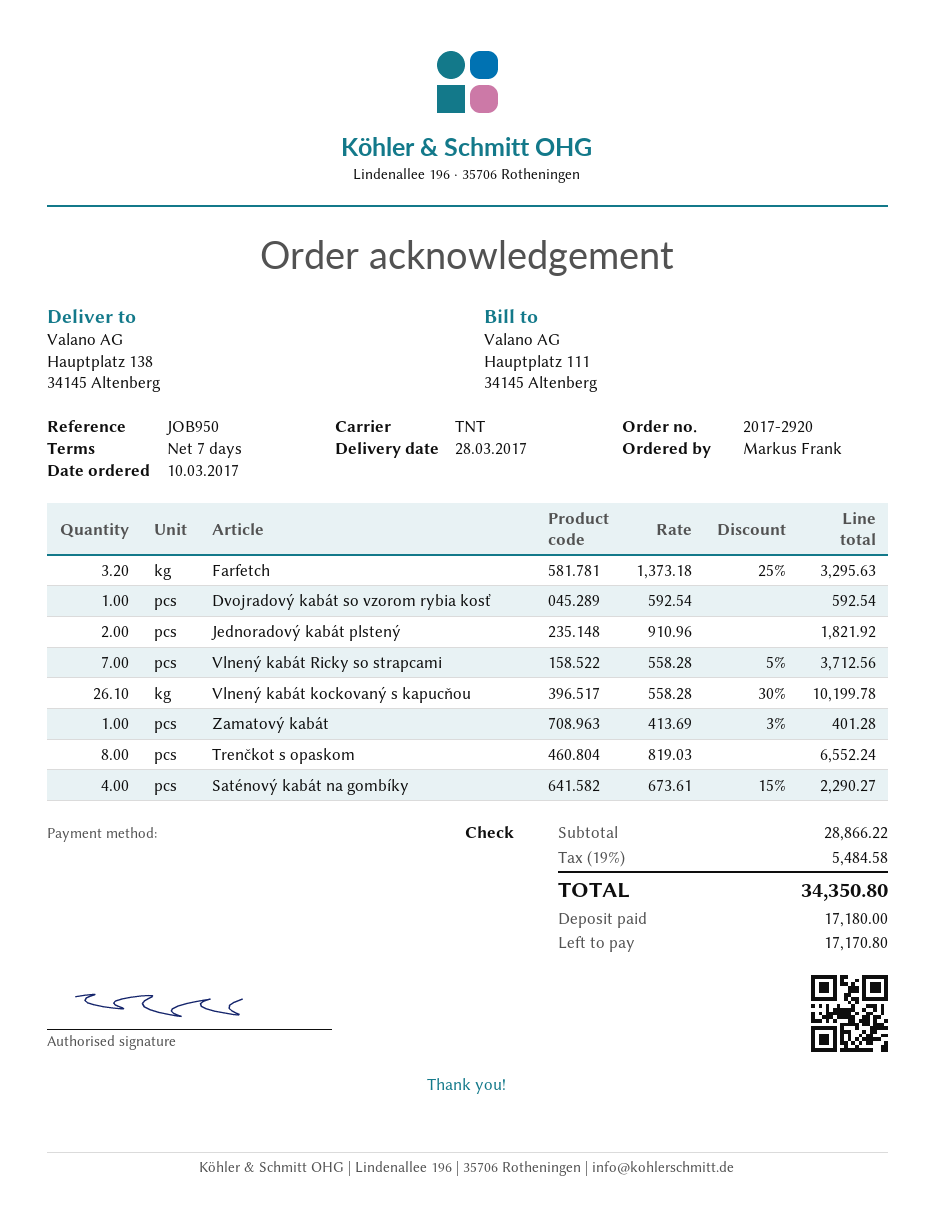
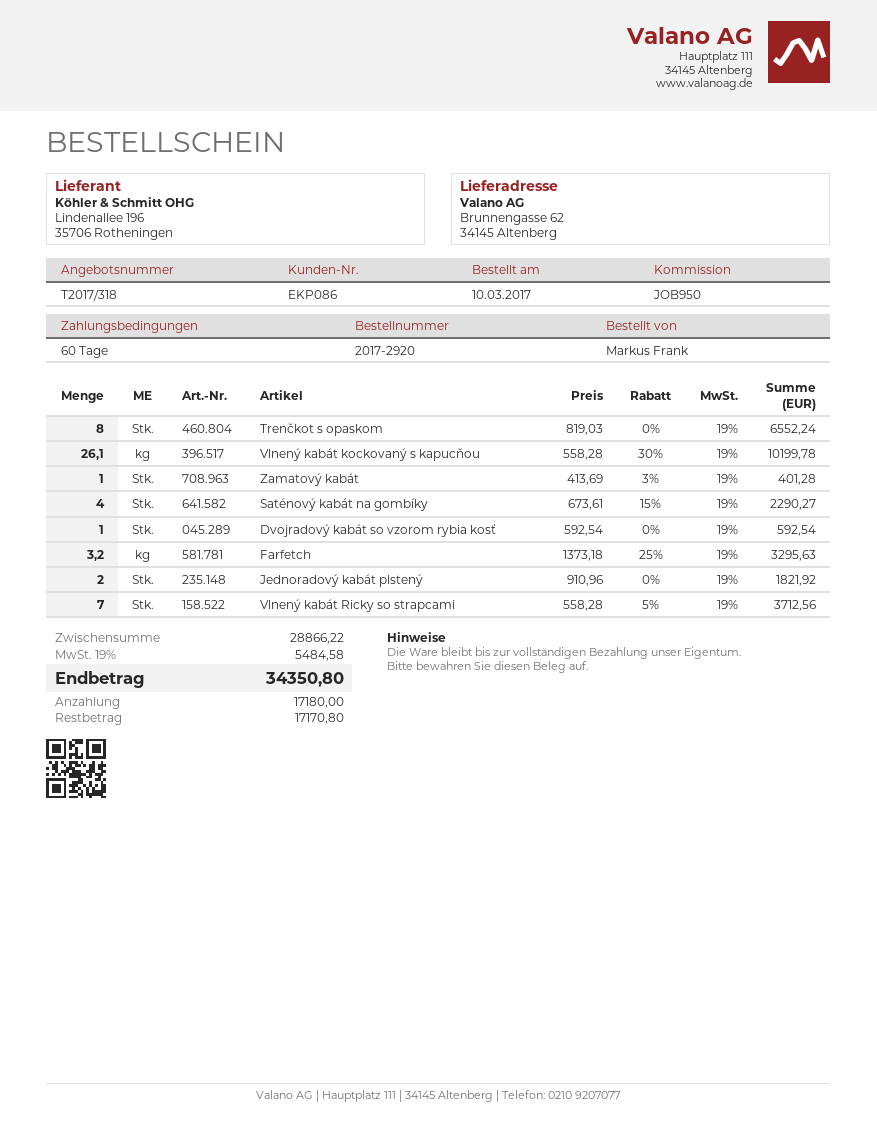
payment terms: 7 days -> 60 days
ship to: Hauptplatz 138, 34145 Altenberg -> Brunnengasse 62, 34145 Altenberg

